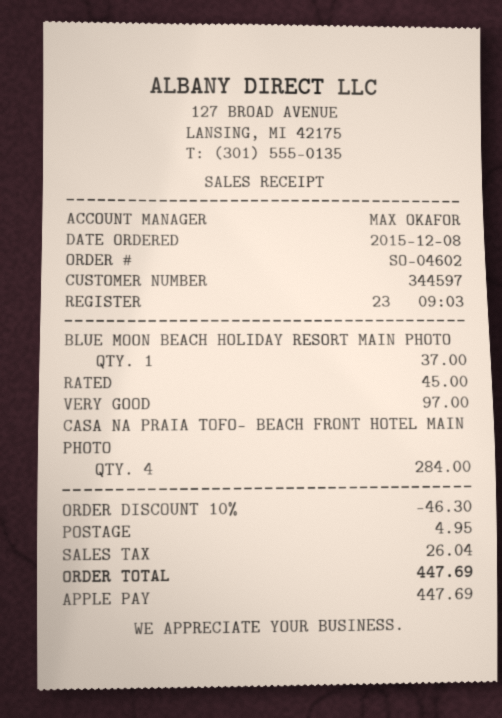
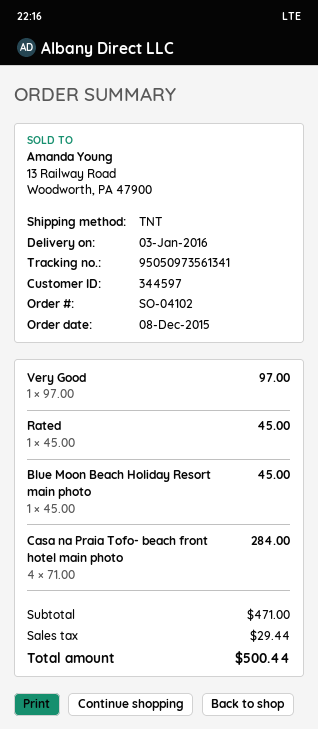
order number: SO-04602 -> SO-04102
BLUE MOON BEACH HOLIDAY RESORT MAIN PHOTO: 1 for 37.00 -> 1 for 45.00
discount: 10% = 46.30 -> none
shipping: 4.95 -> none
tax: 26.04 -> 29.44
total: 447.69 -> 500.44

